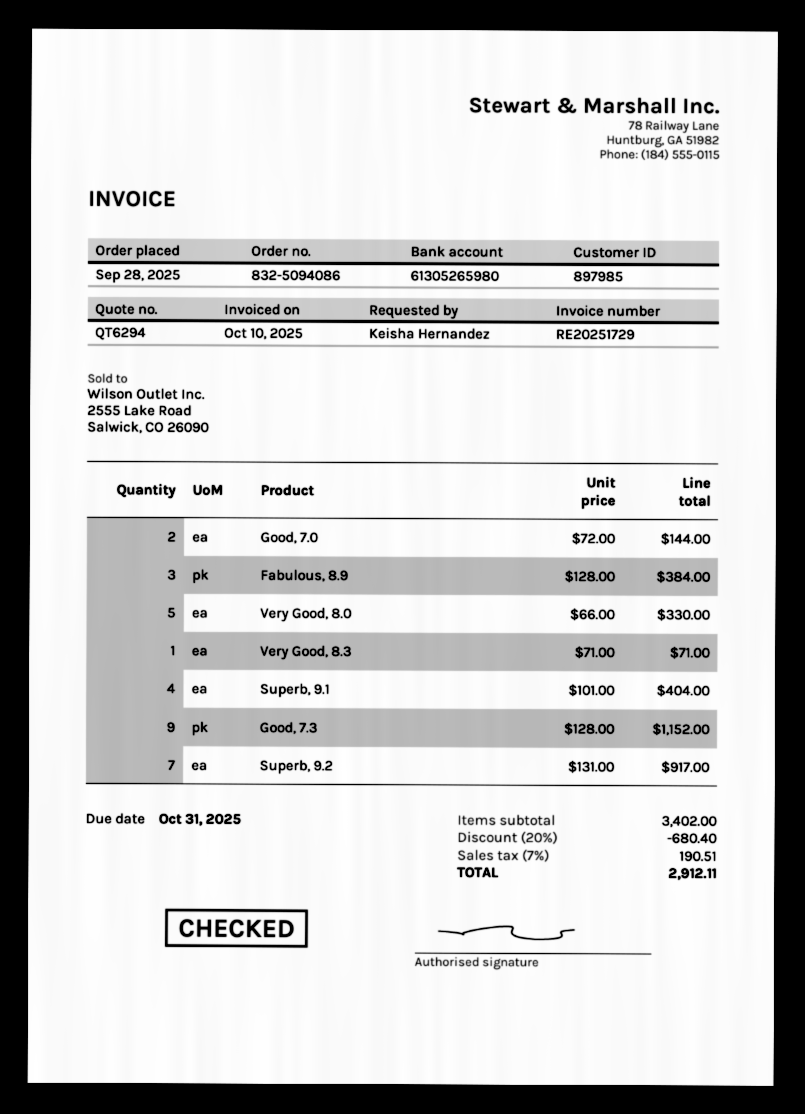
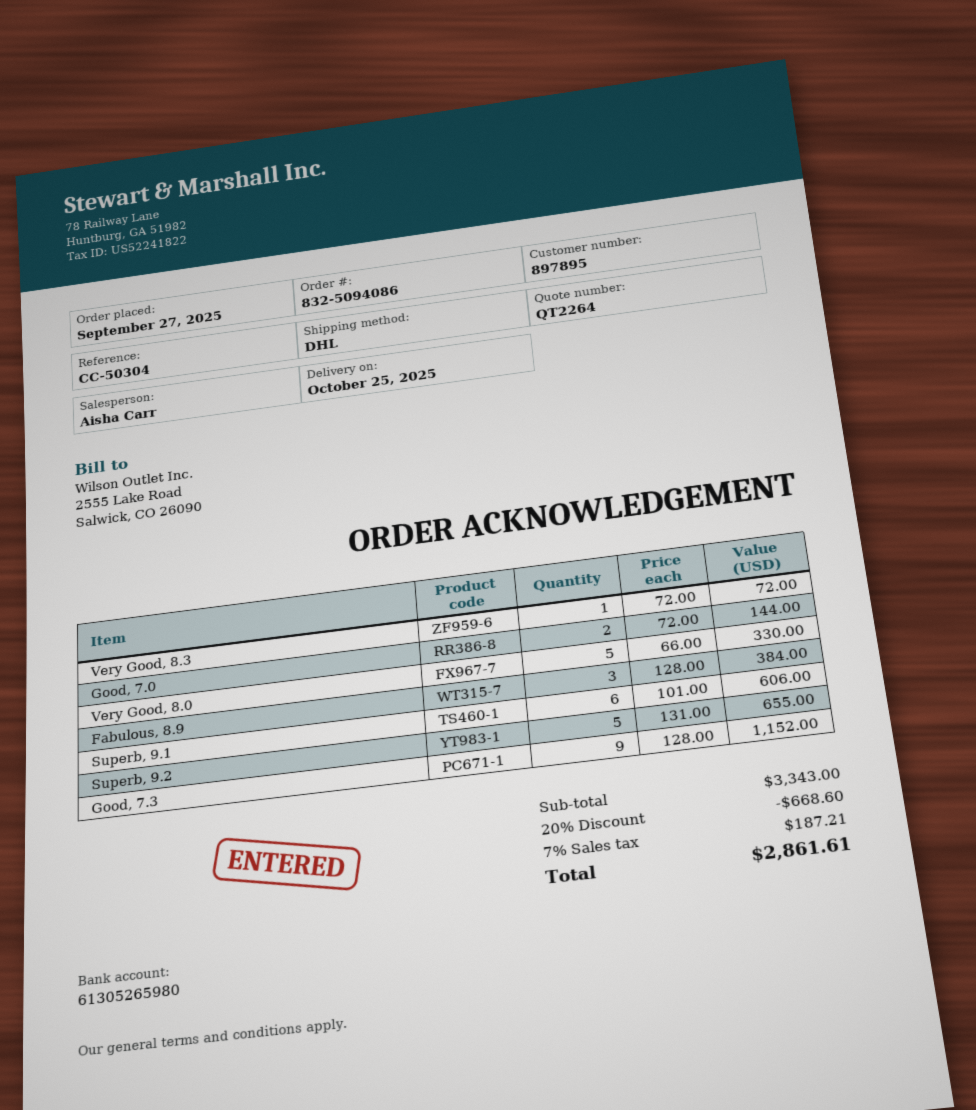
quote number: QT6294 -> QT2264
order date: 2025-09-28 -> 2025-09-27
customer number: 897985 -> 897895
Very Good, 8.3: 1 x 71.00 = 71.00 -> 1 x 72.00 = 72.00
Superb, 9.1: 4 x 101.00 = 404.00 -> 6 x 101.00 = 606.00
Superb, 9.2: 7 x 131.00 = 917.00 -> 5 x 131.00 = 655.00
subtotal: 3402.00 -> 3343.00
discount: 20% = 680.40 -> 20% = 668.60
tax: 7% = 190.51 -> 7% = 187.21
total: 2912.11 -> 2861.61

